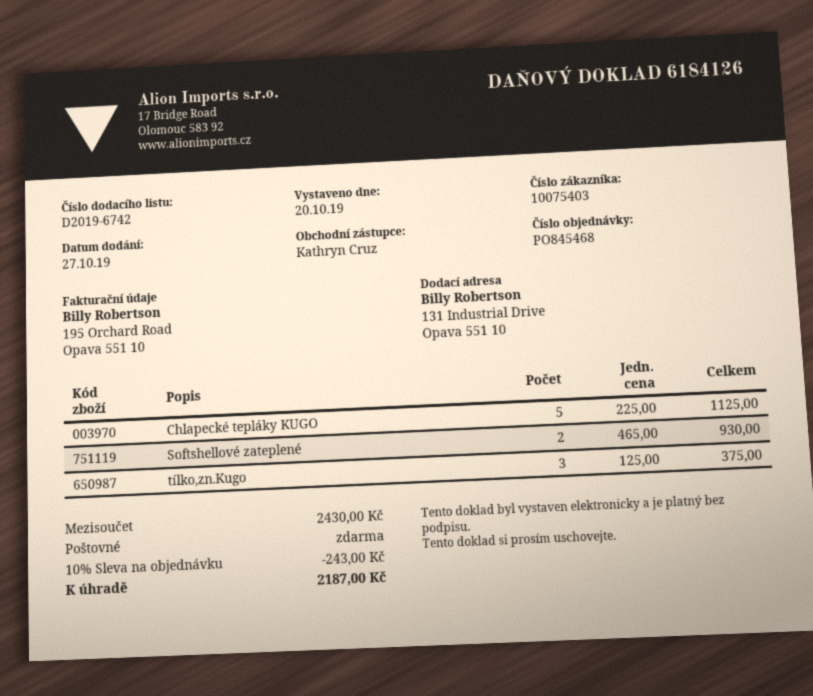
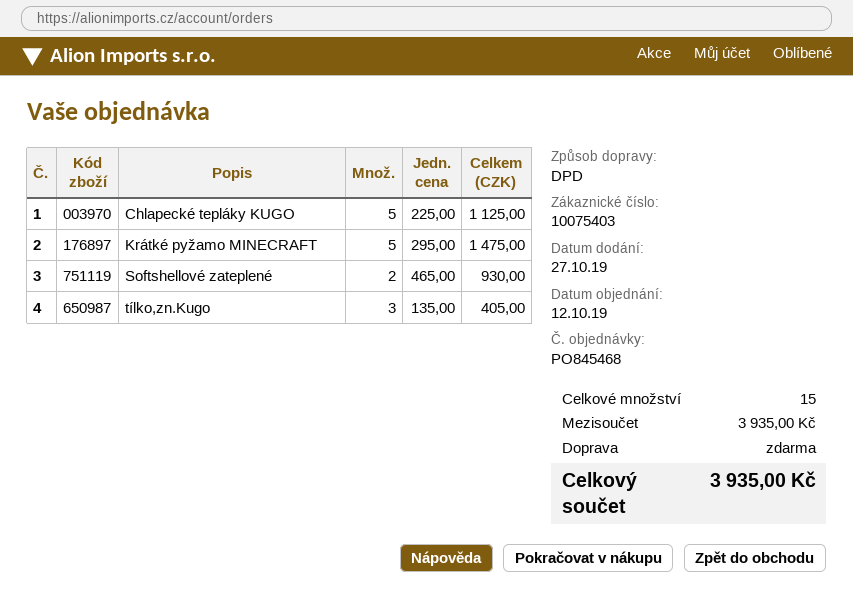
tílko,zn.Kugo: 3 x 125.00 = 375.00 -> 3 x 135.00 = 405.00
Krátké pyžamo MINECRAFT: none -> 5 x 295.00 = 1475.00
subtotal: 2430.00 -> 3935.00
discount: 10% = 243.00 -> none
total: 2187.00 -> 3935.00

